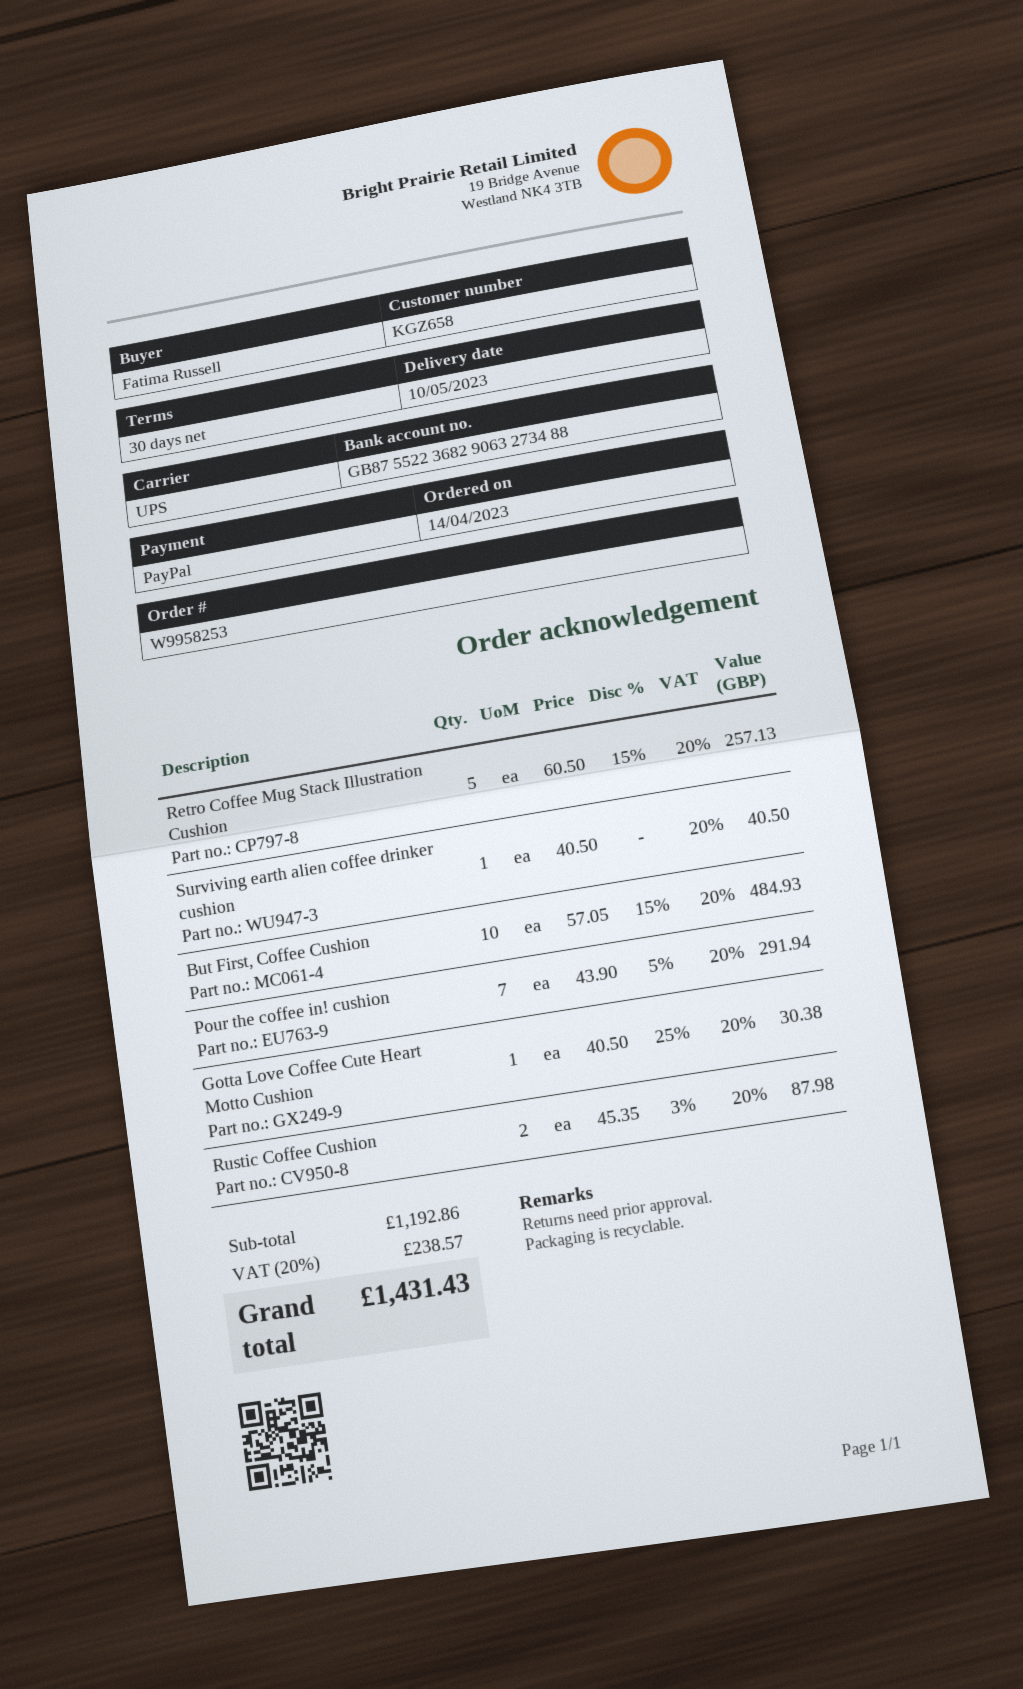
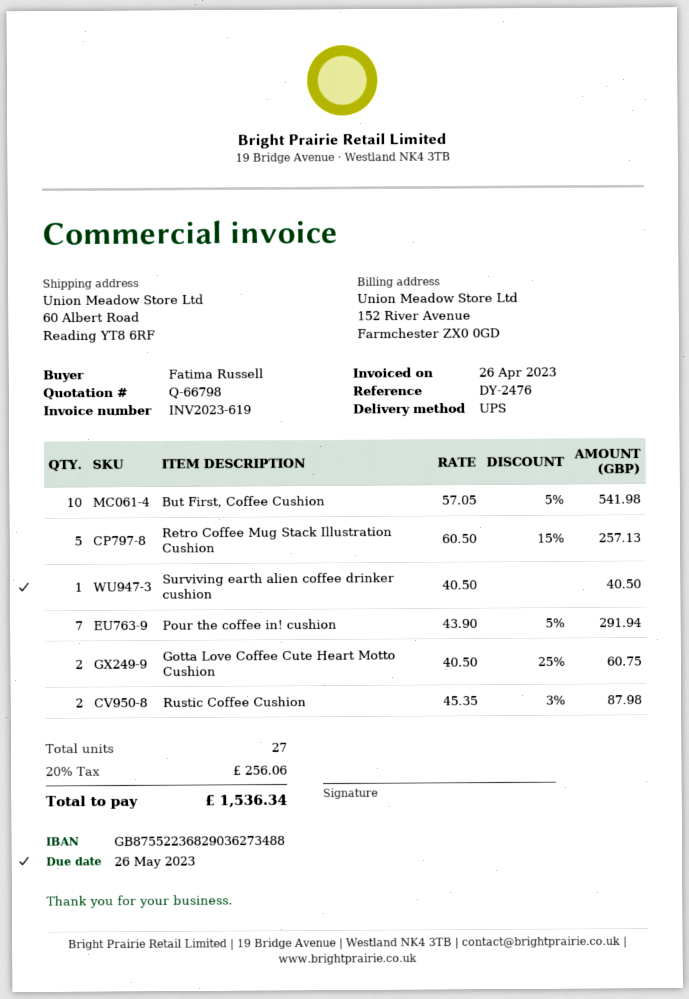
bank account: GB87552236829063273488 -> GB87552236829036273488
But First, Coffee Cushion: 10 x 57.05 - 15% = 484.93 -> 10 x 57.05 - 5% = 541.98
Gotta Love Coffee Cute Heart Motto Cushion: 1 x 40.50 - 25% = 30.38 -> 2 x 40.50 - 25% = 60.75
tax: 20% = 238.57 -> 20% = 256.06
total: 1431.43 -> 1536.34

